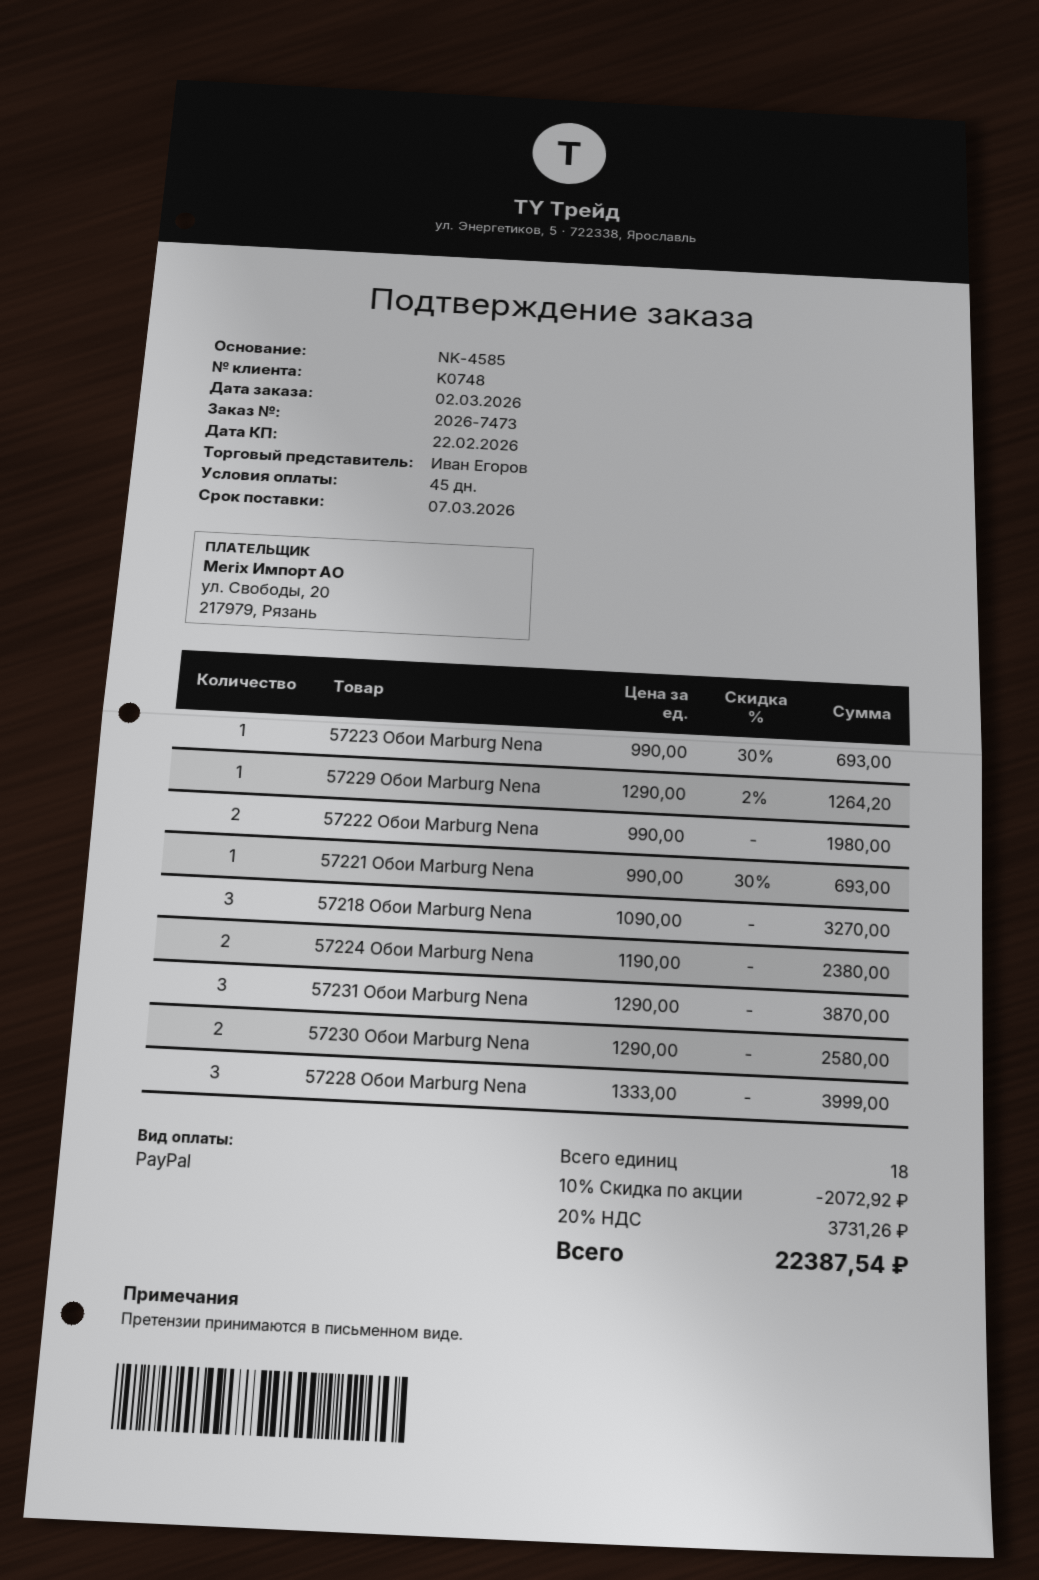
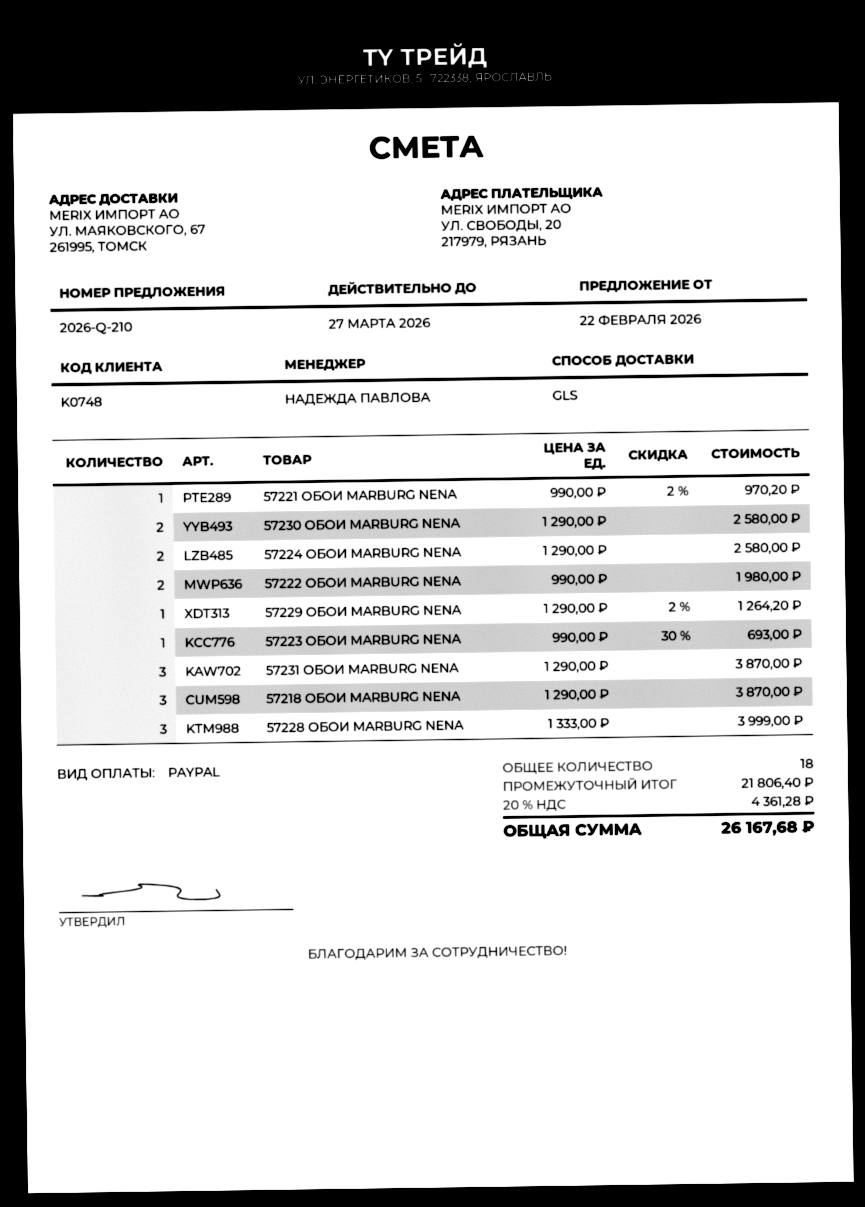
sales rep: Иван Егоров -> НАДЕЖДА ПАВЛОВА
57221 Обои Marburg Nena: 1 x 990.00 - 30% = 693.00 -> 1 x 990.00 - 2% = 970.20
57218 Обои Marburg Nena: 3 x 1090.00 = 3270.00 -> 3 x 1290.00 = 3870.00
57224 Обои Marburg Nena: 2 x 1190.00 = 2380.00 -> 2 x 1290.00 = 2580.00
discount: 10% = 2072.92 -> none
tax: 20% = 3731.26 -> 20% = 4361.28
total: 22387.54 -> 26167.68

